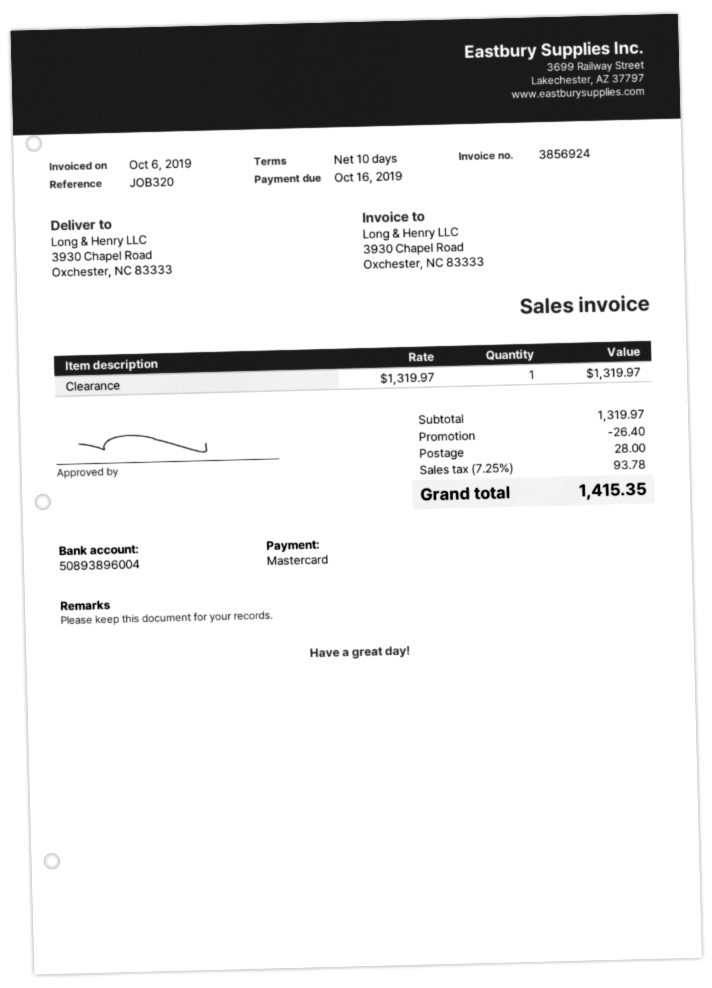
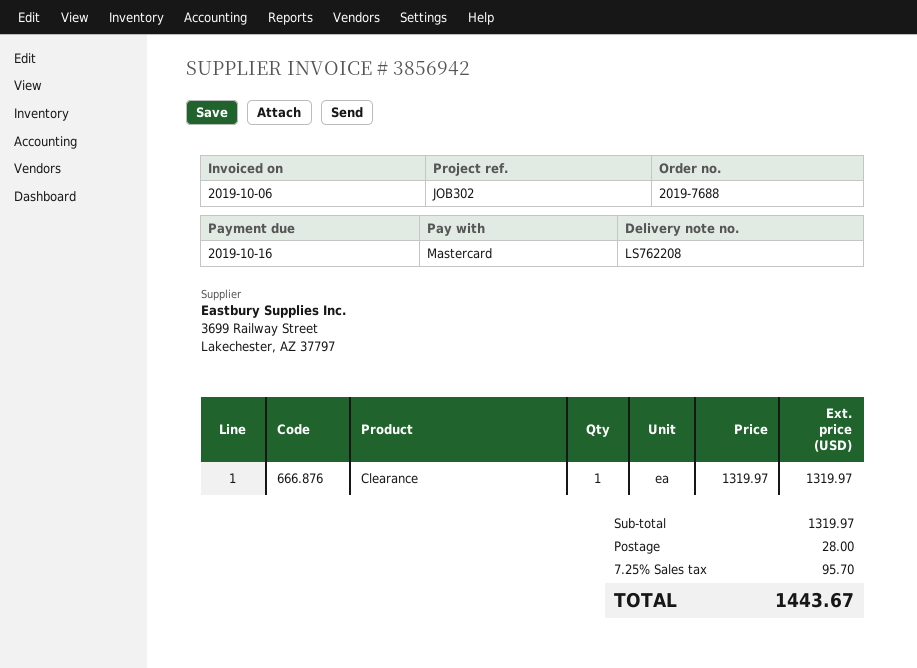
invoice number: 3856924 -> 3856942
reference: JOB320 -> JOB302
discount: 26.40 -> none
tax: 7.25% = 93.78 -> 7.25% = 95.70
total: 1415.35 -> 1443.67

